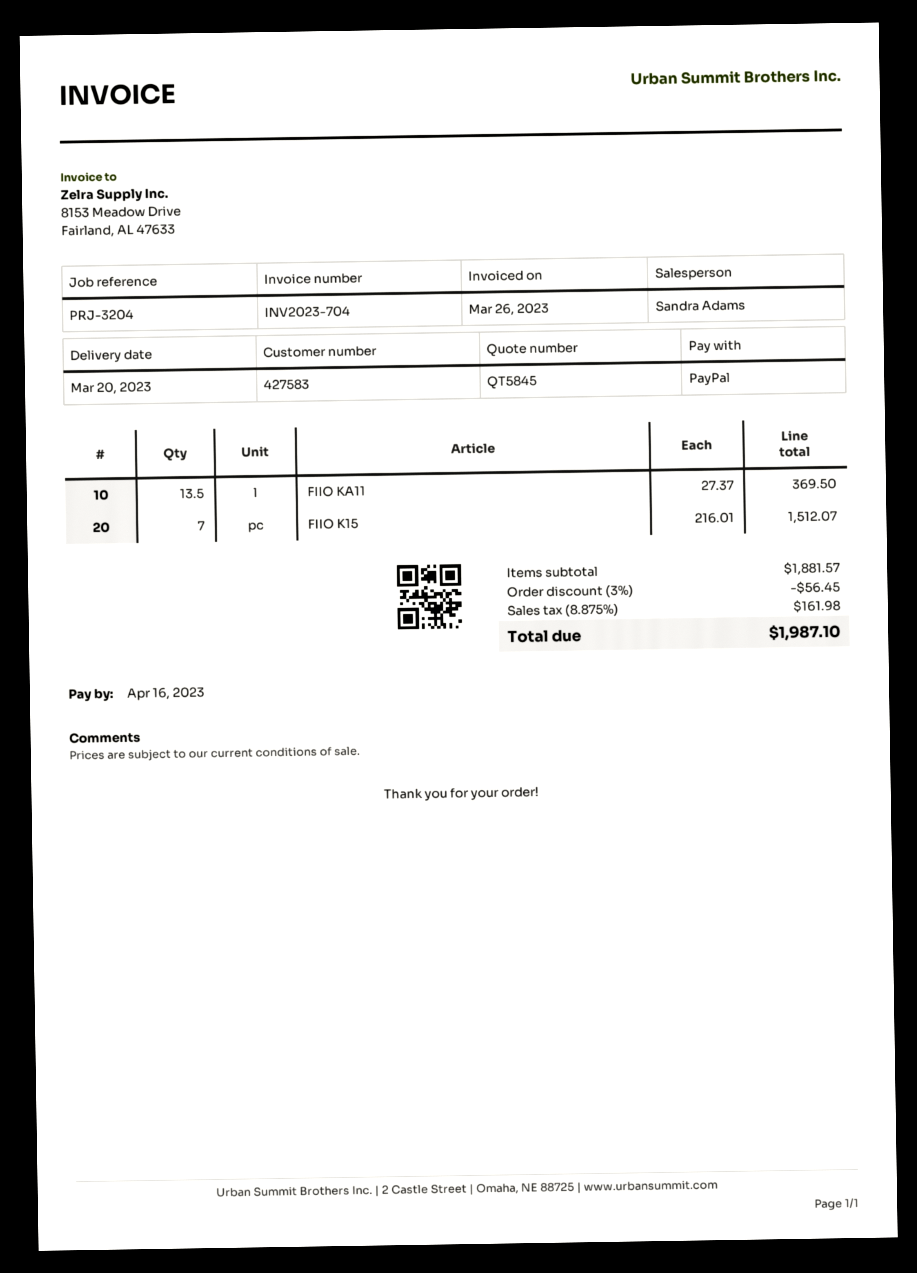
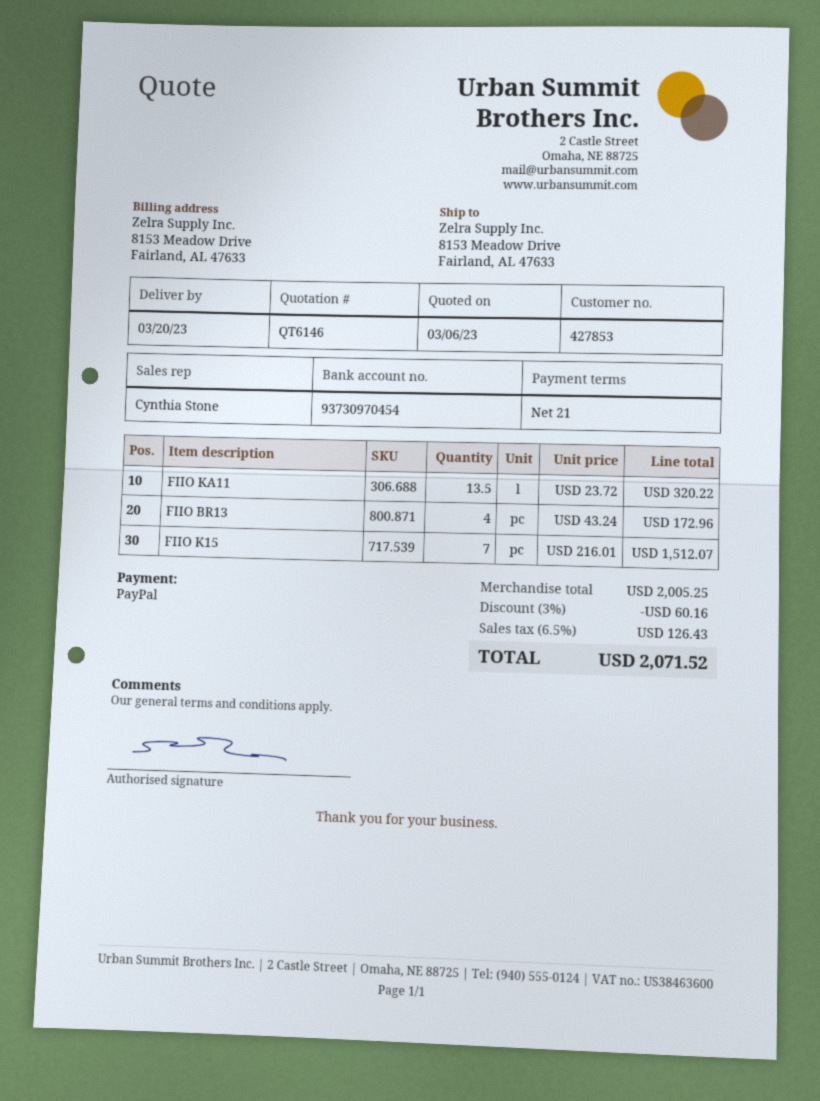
quote number: QT5845 -> QT6146
customer number: 427583 -> 427853
sales rep: Sandra Adams -> Cynthia Stone
FIIO KA11: 13.5 x 27.37 = 369.50 -> 13.5 x 23.72 = 320.22
FIIO BR13: none -> 4 x 43.24 = 172.96
subtotal: 1881.57 -> 2005.25
discount: 3% = 56.45 -> 3% = 60.16
tax: 8.875% = 161.98 -> 6.5% = 126.43
total: 1987.10 -> 2071.52

